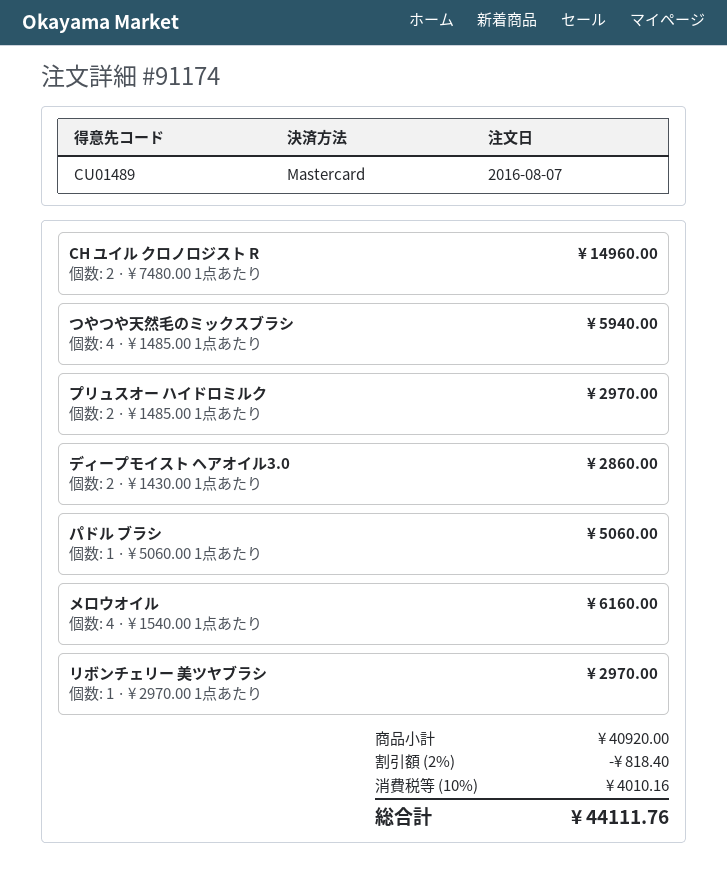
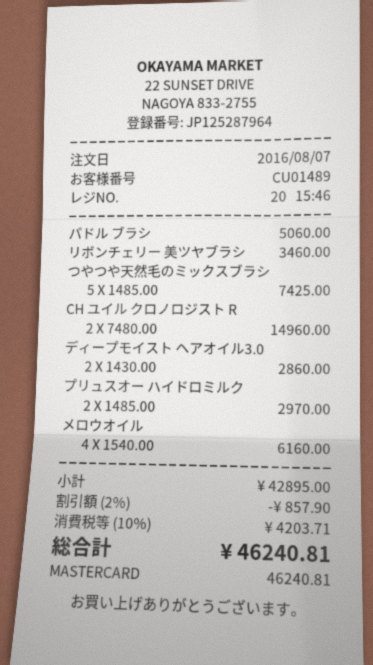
つやつや天然毛のミックスブラシ: 4 x 1485.00 = 5940.00 -> 5 x 1485.00 = 7425.00
リボンチェリー 美ツヤブラシ: 1 x 2970.00 = 2970.00 -> 1 x 3460.00 = 3460.00
subtotal: 40920.00 -> 42895.00
discount: 2% = 818.40 -> 2% = 857.90
tax: 10% = 4010.16 -> 10% = 4203.71
total: 44111.76 -> 46240.81

